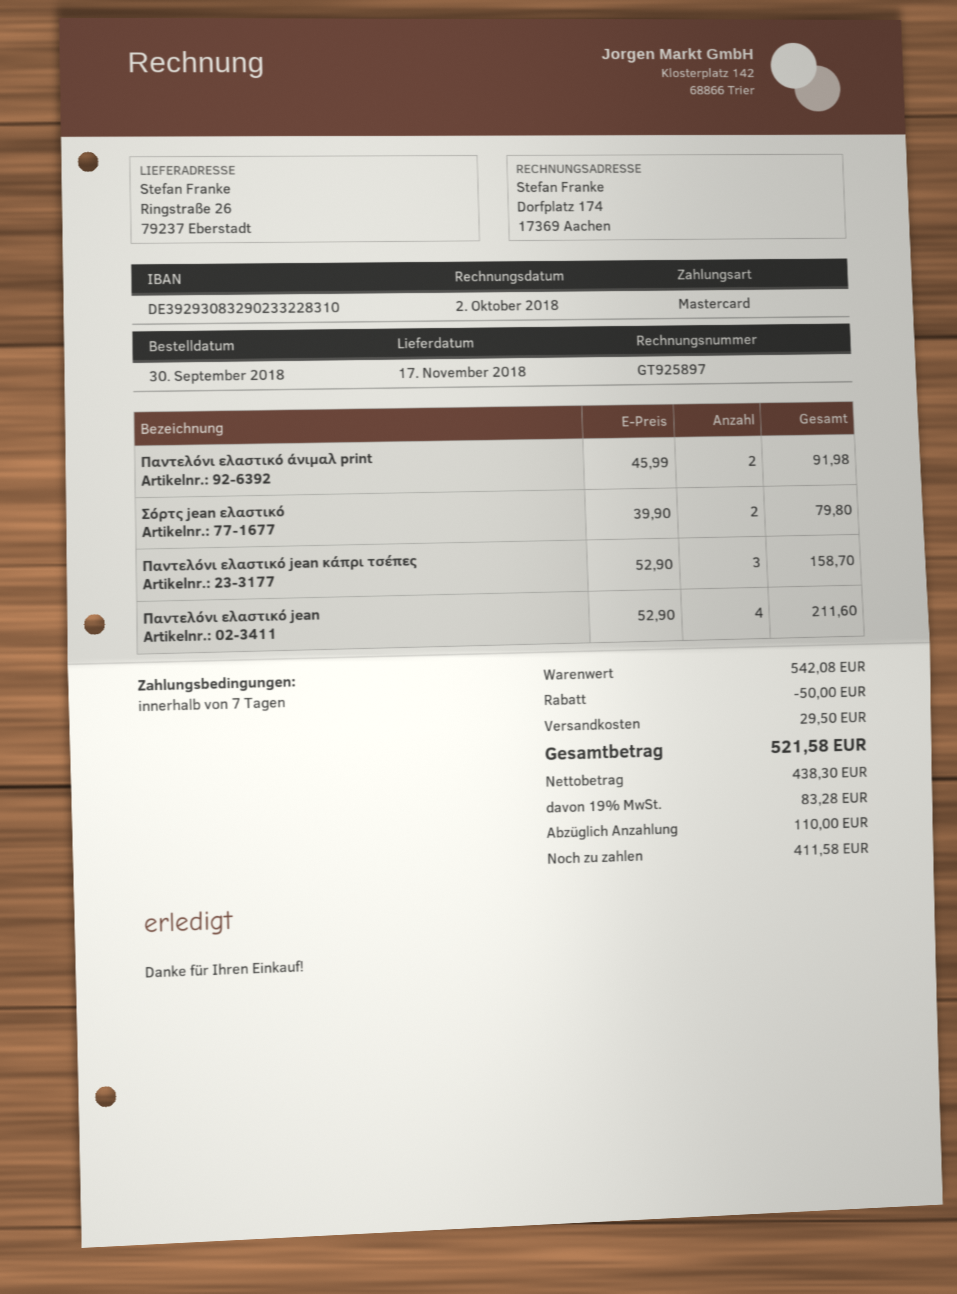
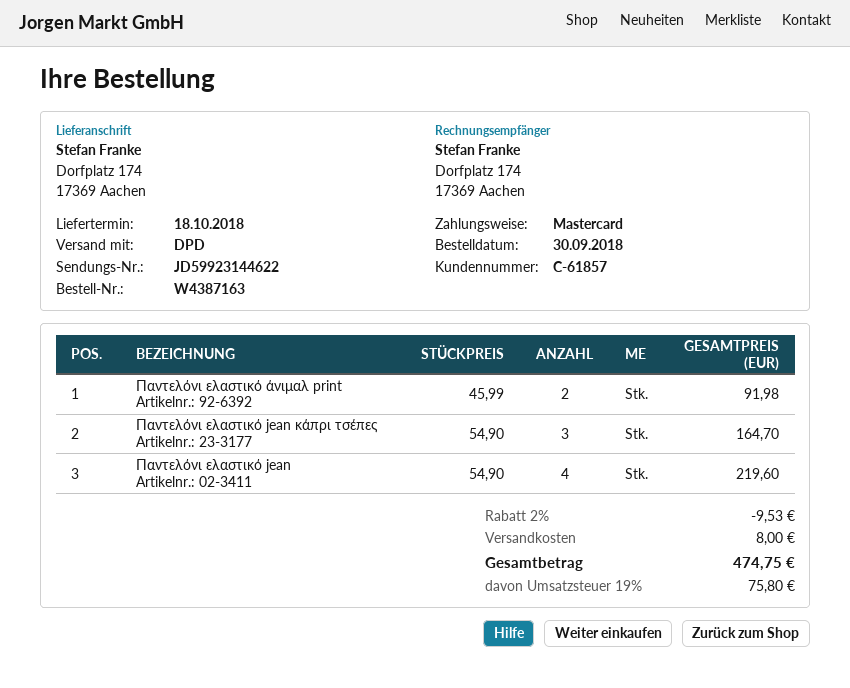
delivery date: 2018-11-17 -> 2018-10-18
ship to: Ringstraße 26, 79237 Eberstadt -> Dorfplatz 174, 17369 Aachen
Σόρτς jean ελαστικό: 2 x 39.90 = 79.80 -> none
Παντελόνι ελαστικό jean κάπρι τσέπες: 3 x 52.90 = 158.70 -> 3 x 54.90 = 164.70
Παντελόνι ελαστικό jean: 4 x 52.90 = 211.60 -> 4 x 54.90 = 219.60
discount: 50.00 -> 9.53
shipping: 29.50 -> 8.00
tax: 19% = 83.28 -> 19% = 75.80
total: 521.58 -> 474.75

